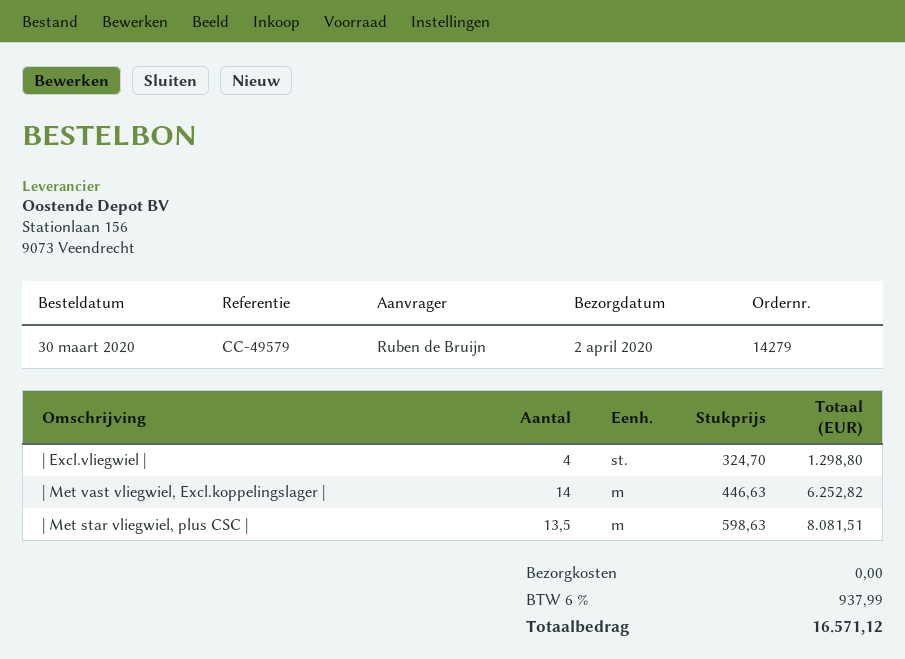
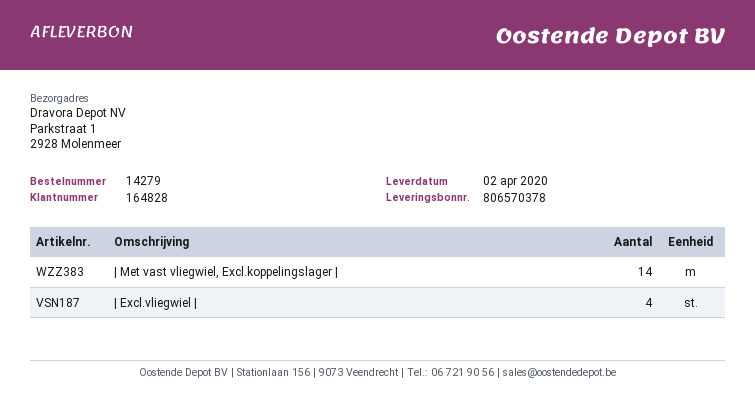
| Met star vliegwiel, plus CSC |: 13.5 -> none

